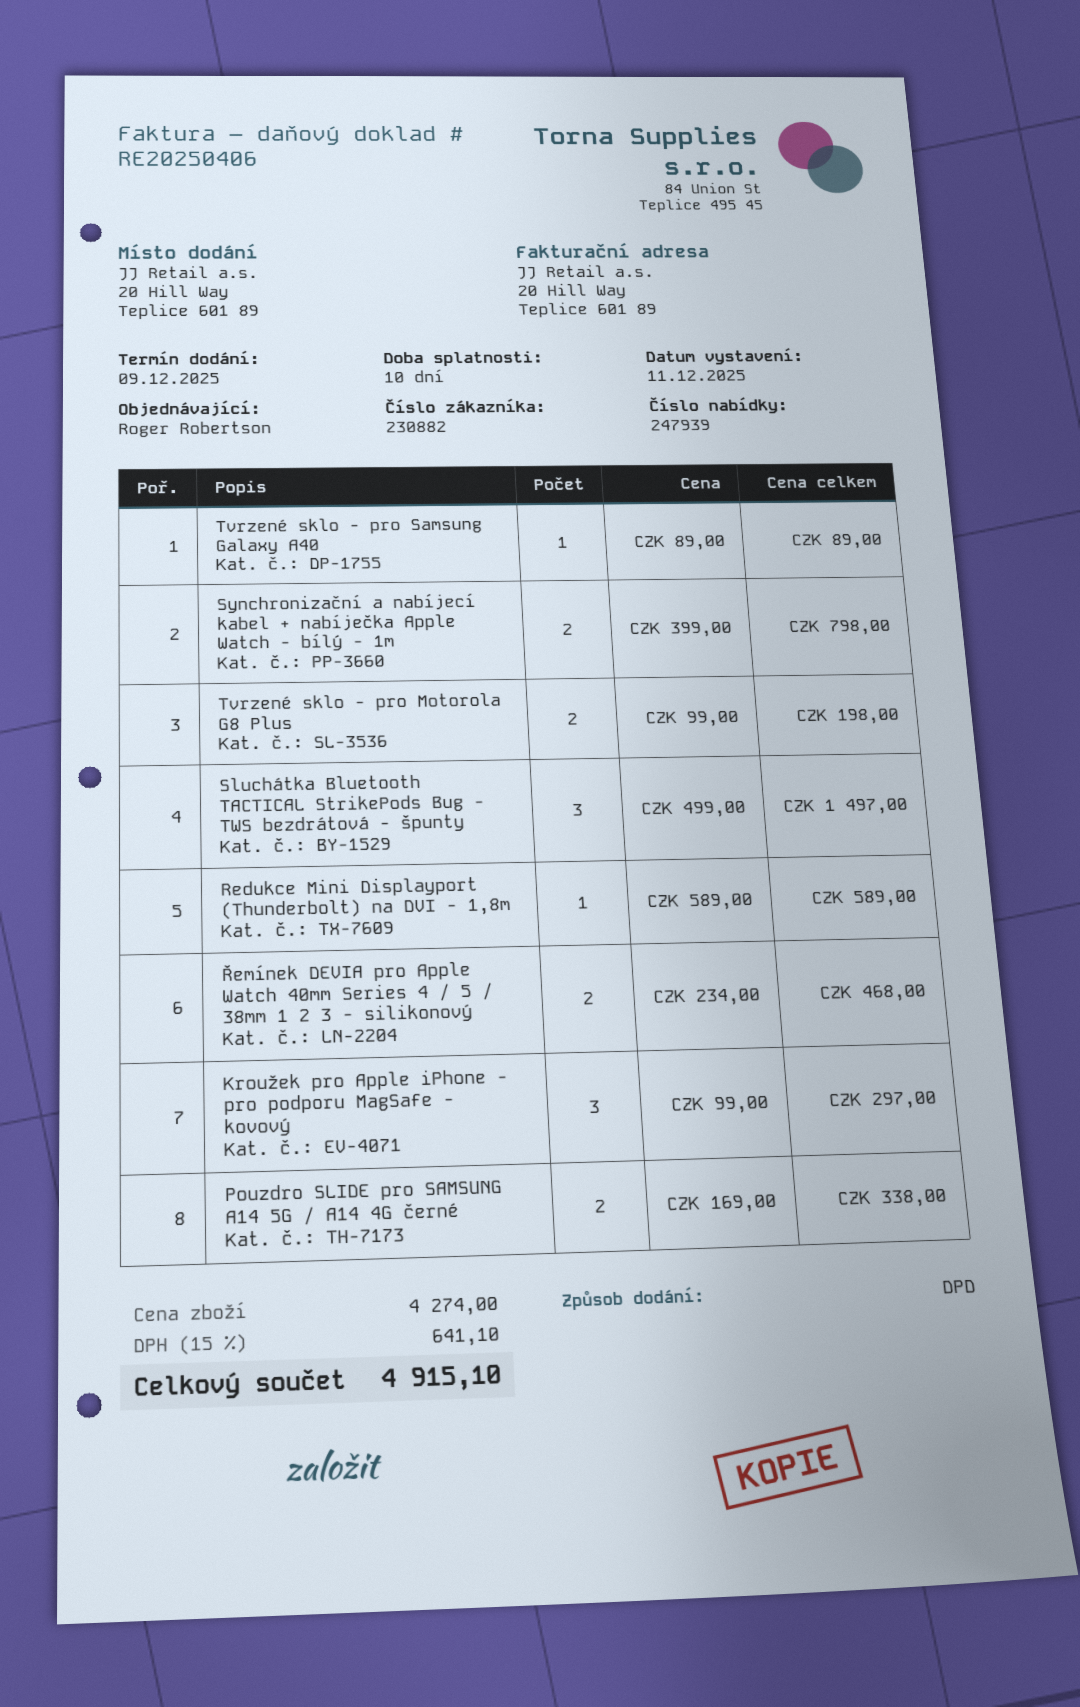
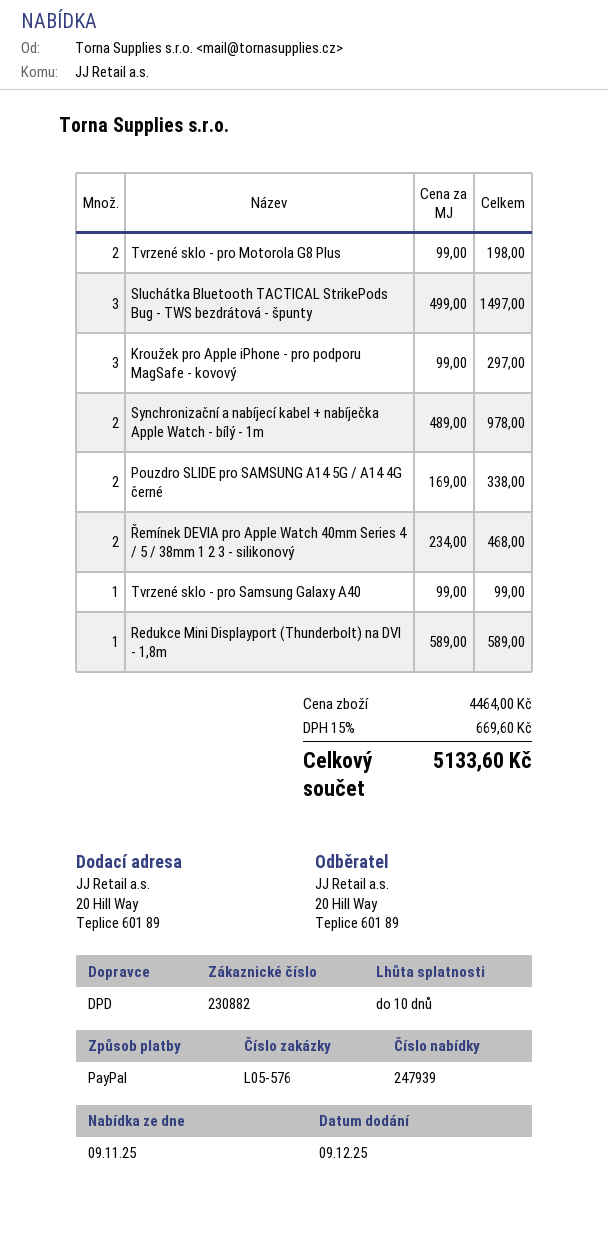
Tvrzené sklo - pro Samsung Galaxy A40: 1 x 89.00 = 89.00 -> 1 x 99.00 = 99.00
Synchronizační a nabíjecí kabel + nabíječka Apple Watch - bílý - 1m: 2 x 399.00 = 798.00 -> 2 x 489.00 = 978.00
subtotal: 4274.00 -> 4464.00
tax: 15% = 641.10 -> 15% = 669.60
total: 4915.10 -> 5133.60

